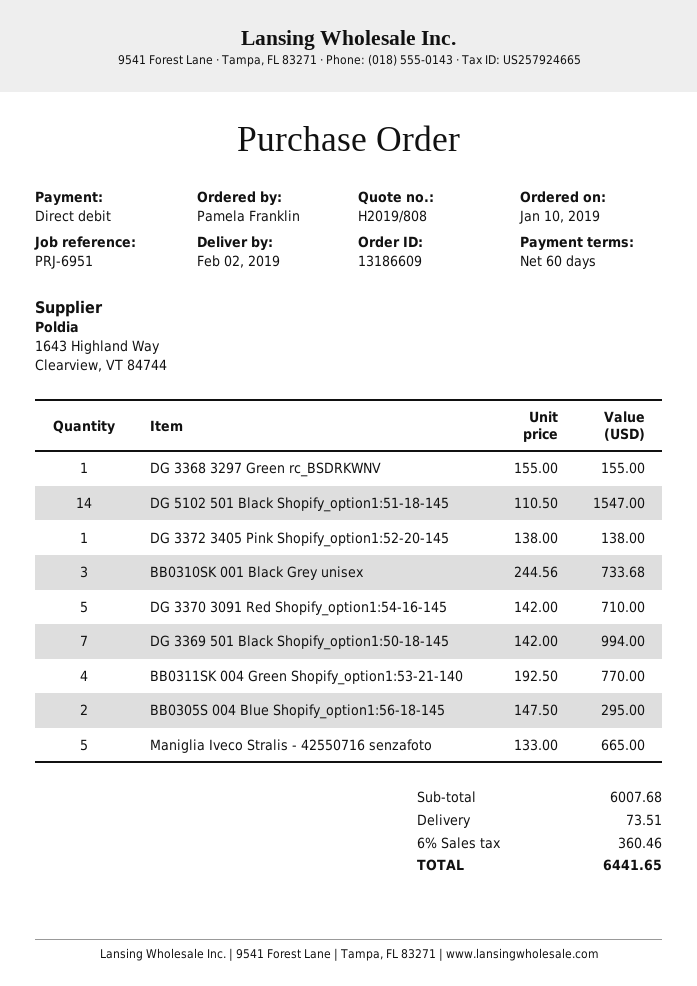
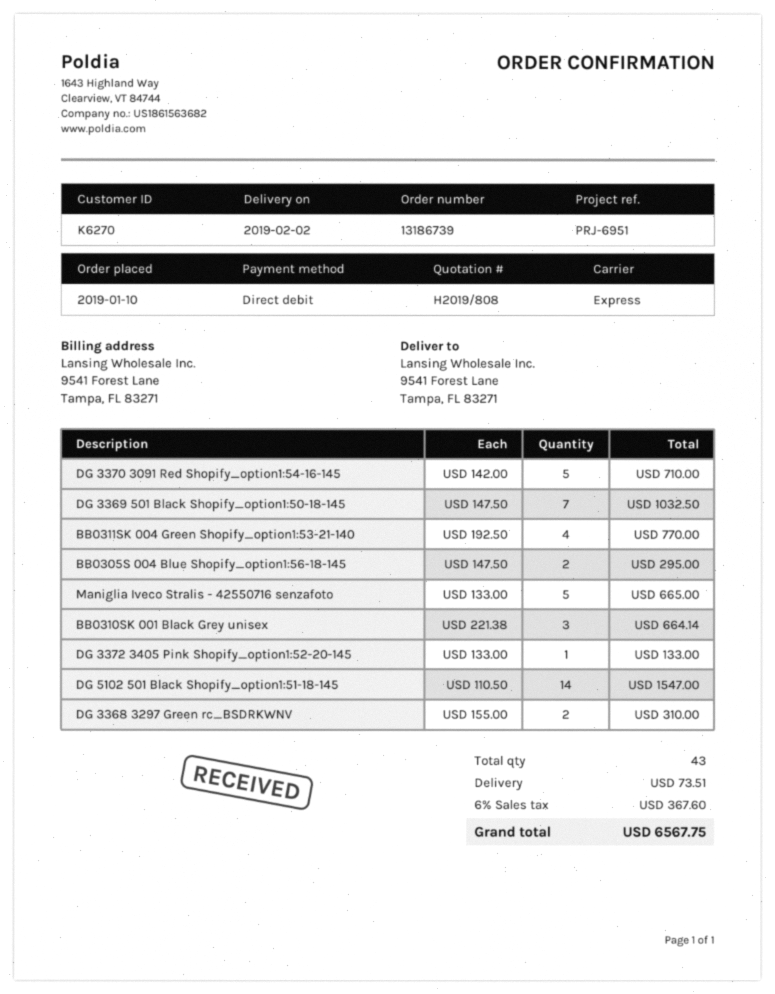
order number: 13186609 -> 13186739
DG 3368 3297 Green rc_BSDRKWNV: 1 x 155.00 = 155.00 -> 2 x 155.00 = 310.00
DG 3372 3405 Pink Shopify_option1:52-20-145: 1 x 138.00 = 138.00 -> 1 x 133.00 = 133.00
BB0310SK 001 Black Grey unisex: 3 x 244.56 = 733.68 -> 3 x 221.38 = 664.14
DG 3369 501 Black Shopify_option1:50-18-145: 7 x 142.00 = 994.00 -> 7 x 147.50 = 1032.50
tax: 6% = 360.46 -> 6% = 367.60
total: 6441.65 -> 6567.75

